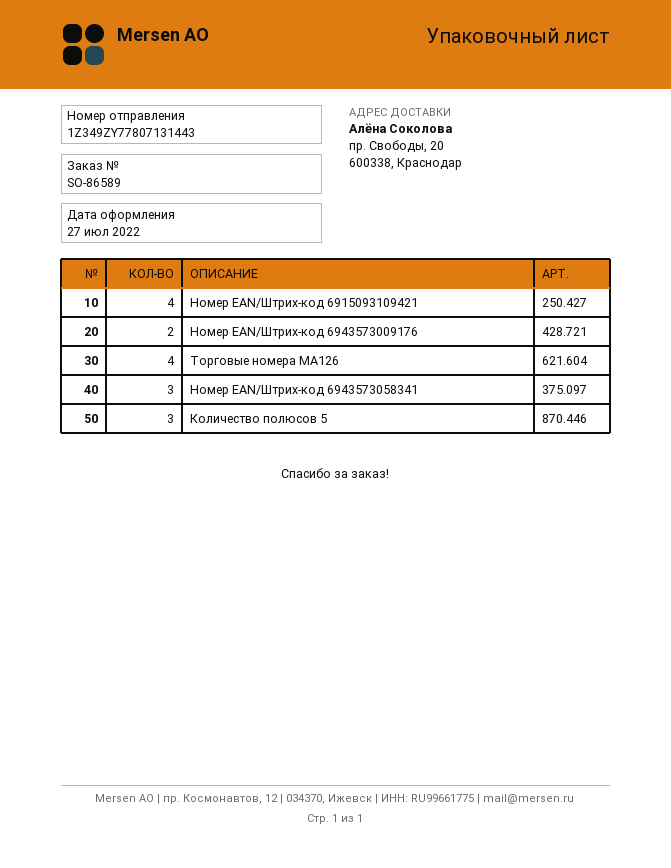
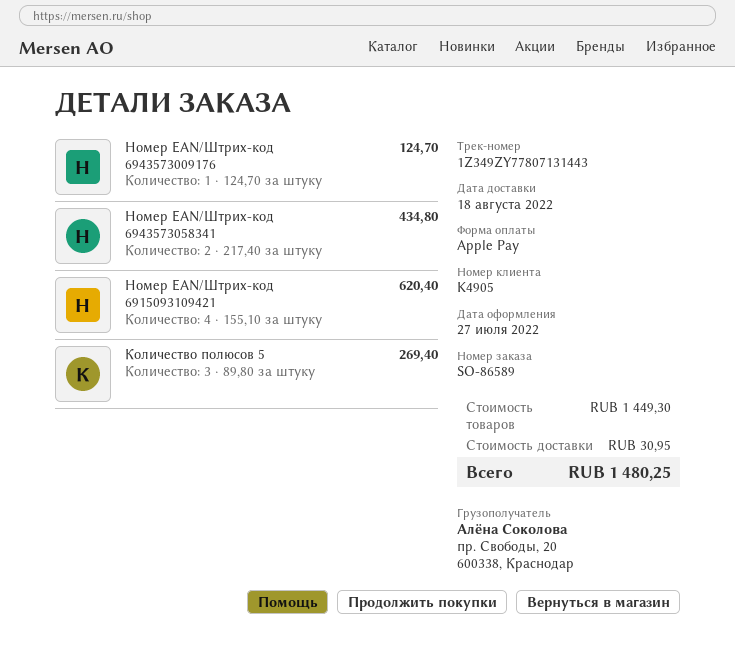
Номер EAN/Штрих-код 6943573009176: 2 -> 1
Торговые номера MA126: 4 -> none
Номер EAN/Штрих-код 6943573058341: 3 -> 2

